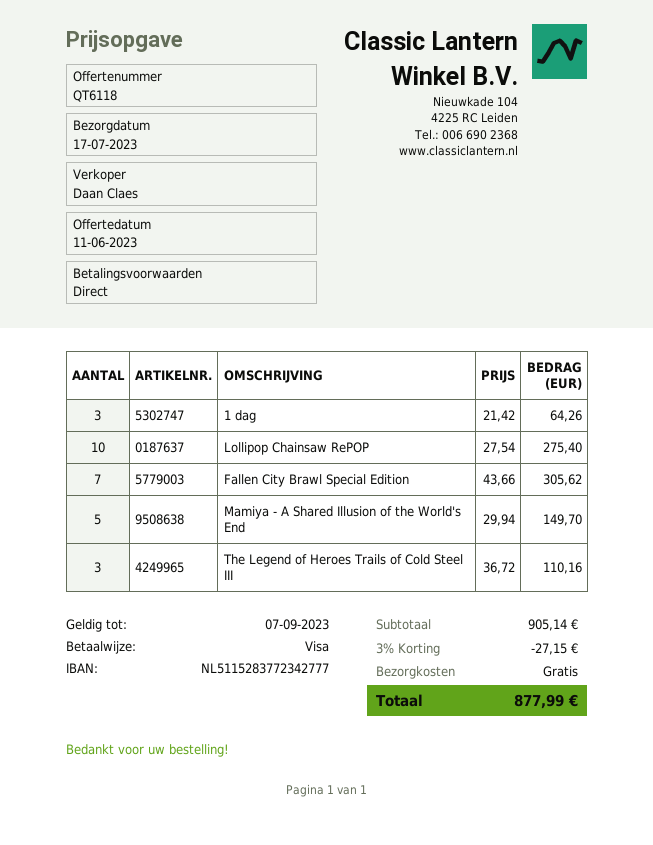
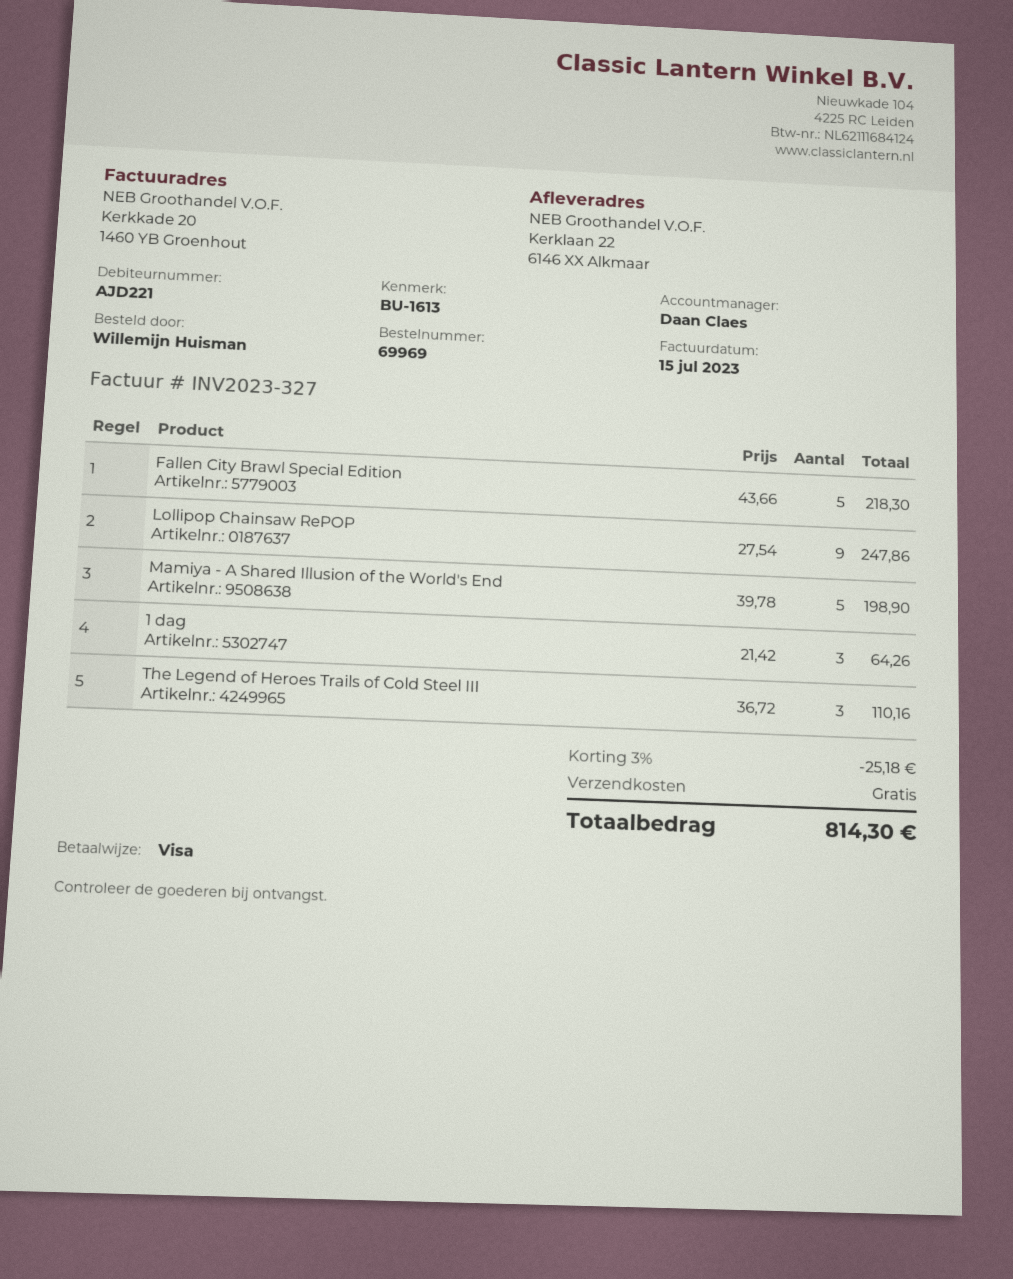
Lollipop Chainsaw RePOP: 10 x 27.54 = 275.40 -> 9 x 27.54 = 247.86
Fallen City Brawl Special Edition: 7 x 43.66 = 305.62 -> 5 x 43.66 = 218.30
Mamiya - A Shared Illusion of the World's End: 5 x 29.94 = 149.70 -> 5 x 39.78 = 198.90
discount: 3% = 27.15 -> 3% = 25.18
total: 877.99 -> 814.30

